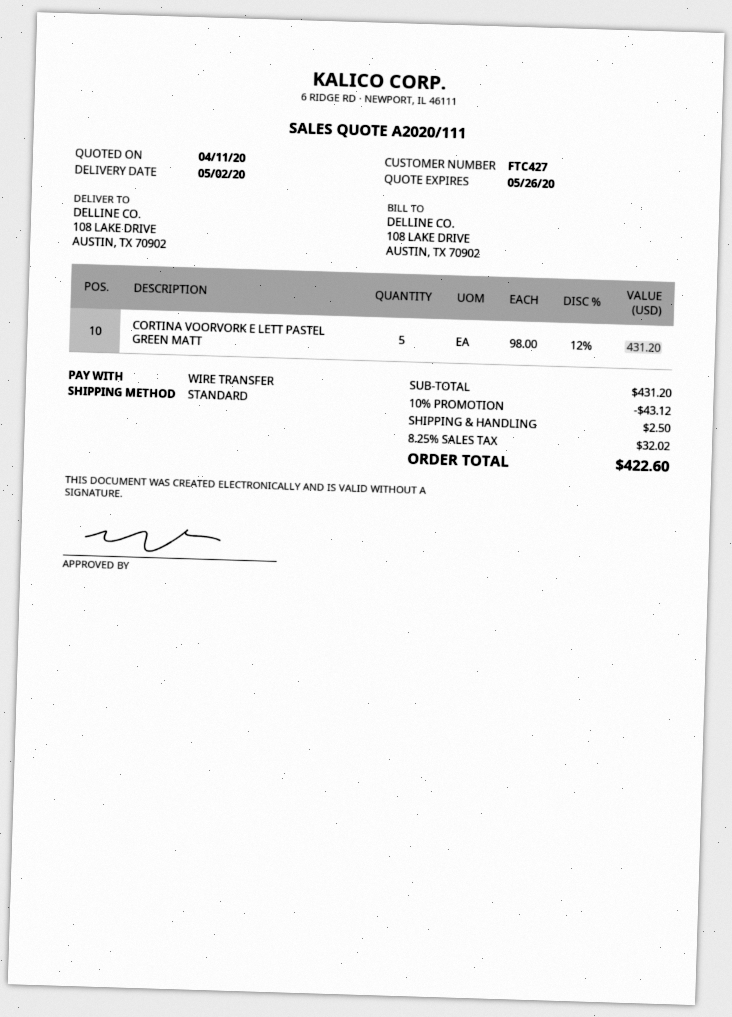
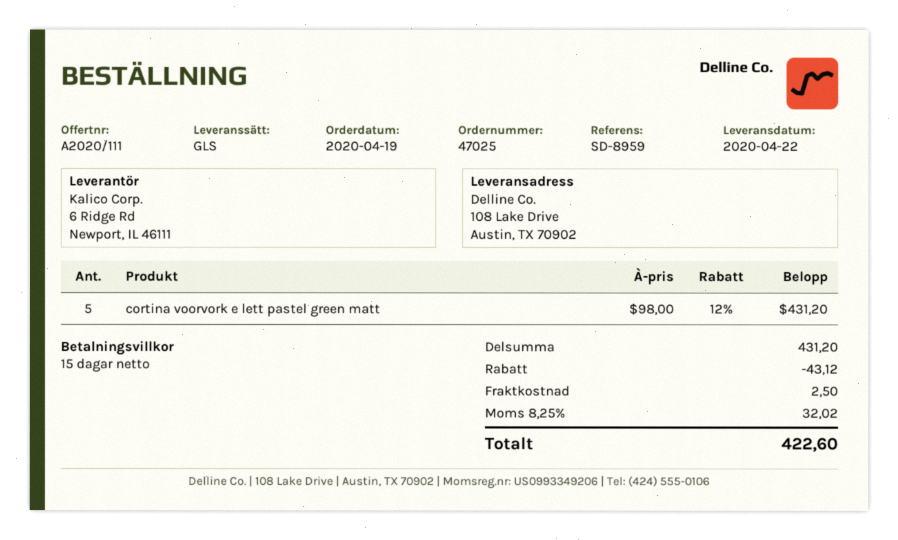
delivery date: 2020-05-02 -> 2020-04-22
shipping method: standard -> GLS

